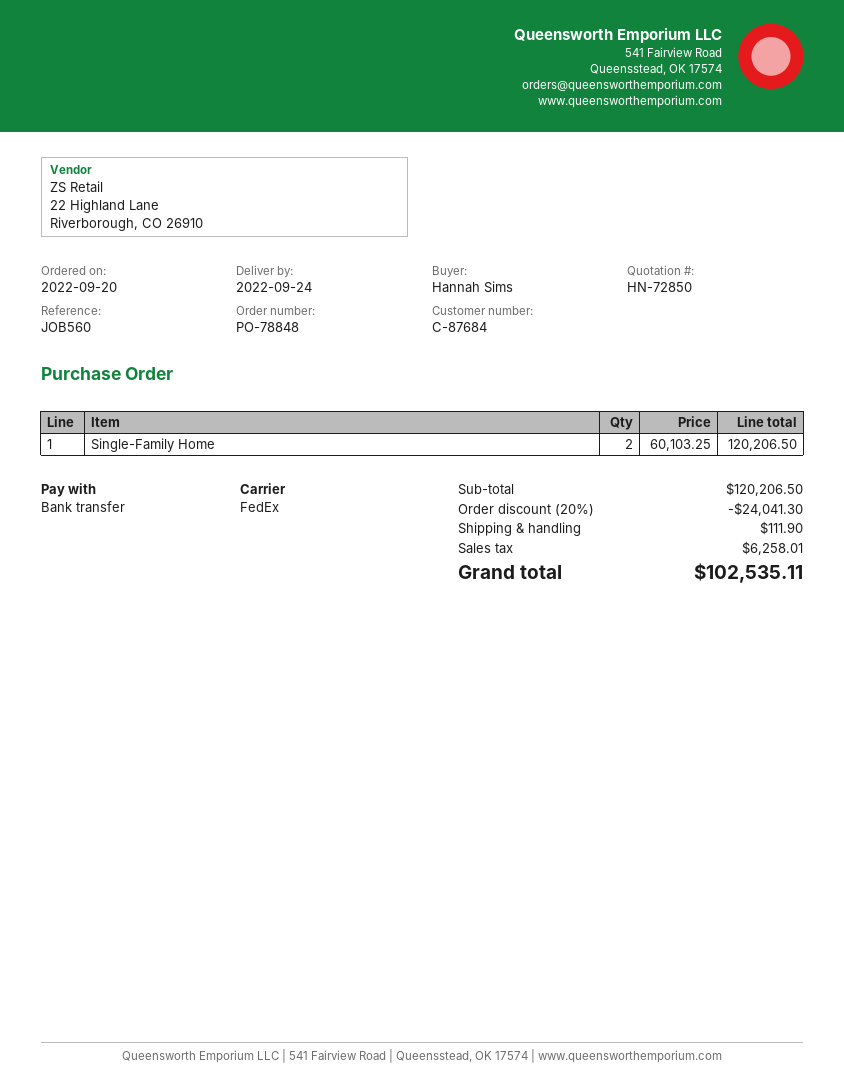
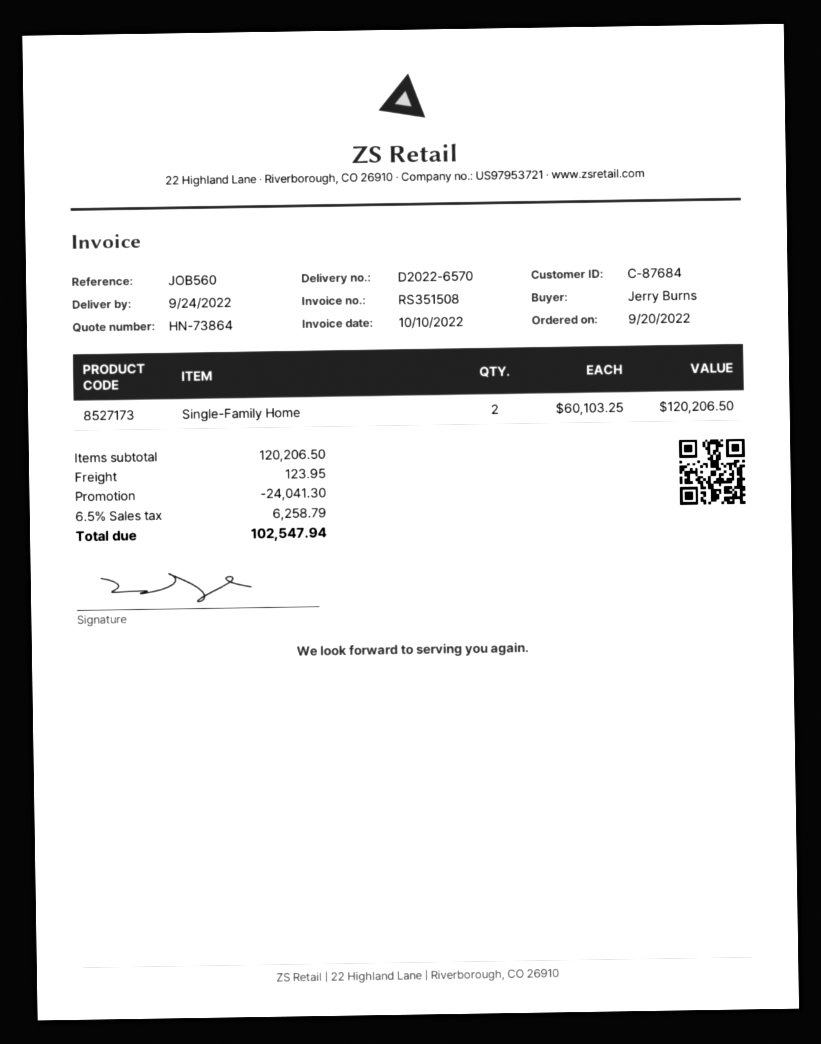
quote number: HN-72850 -> HN-73864
ordered by: Hannah Sims -> Jerry Burns
shipping: 111.90 -> 123.95
tax: 6258.01 -> 6258.79
total: 102535.11 -> 102547.94

